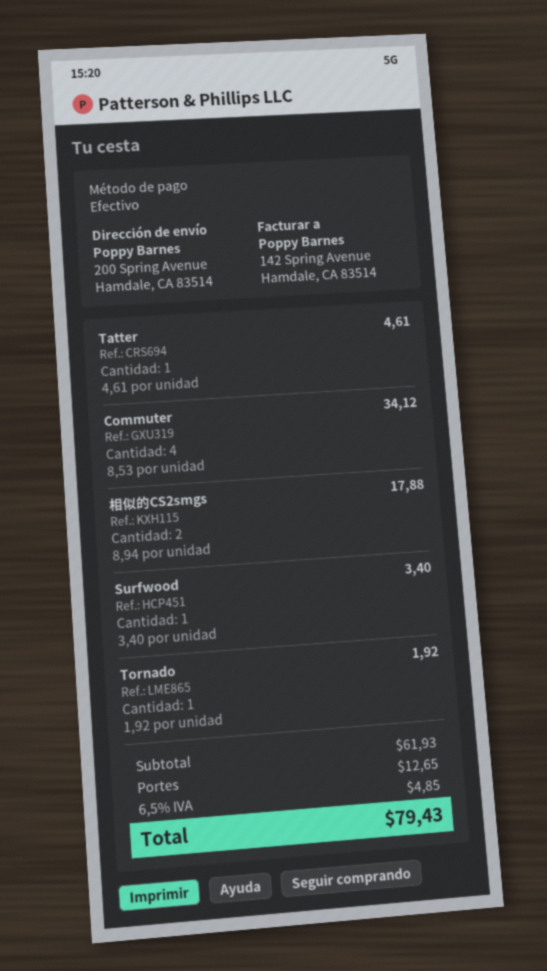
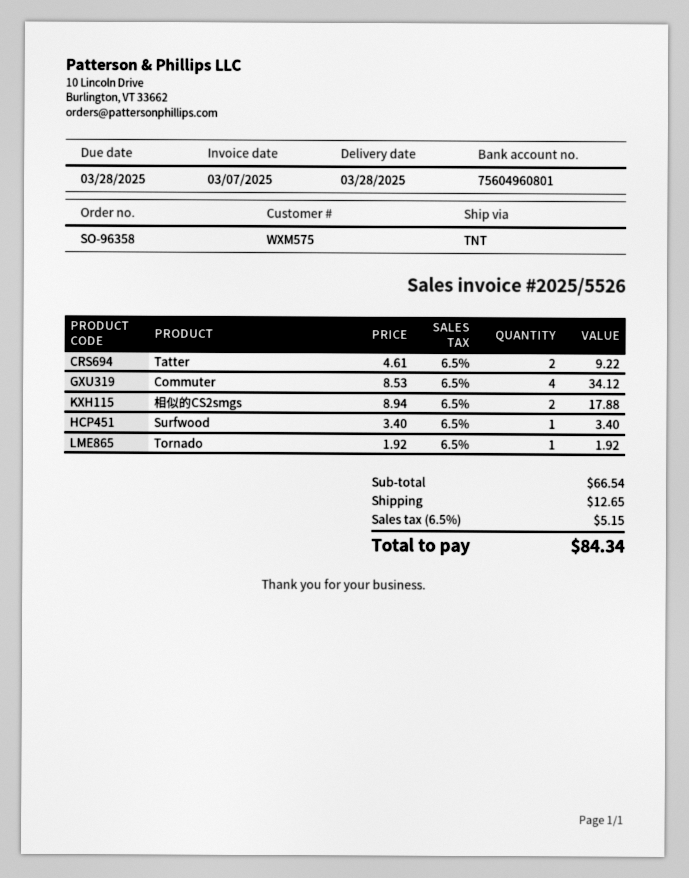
Tatter: 1 x 4.61 = 4.61 -> 2 x 4.61 = 9.22
subtotal: 61.93 -> 66.54
tax: 6.5% = 4.85 -> 6.5% = 5.15
total: 79.43 -> 84.34

